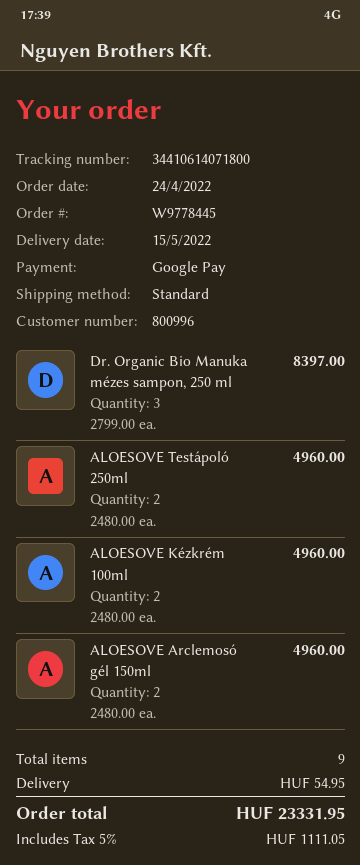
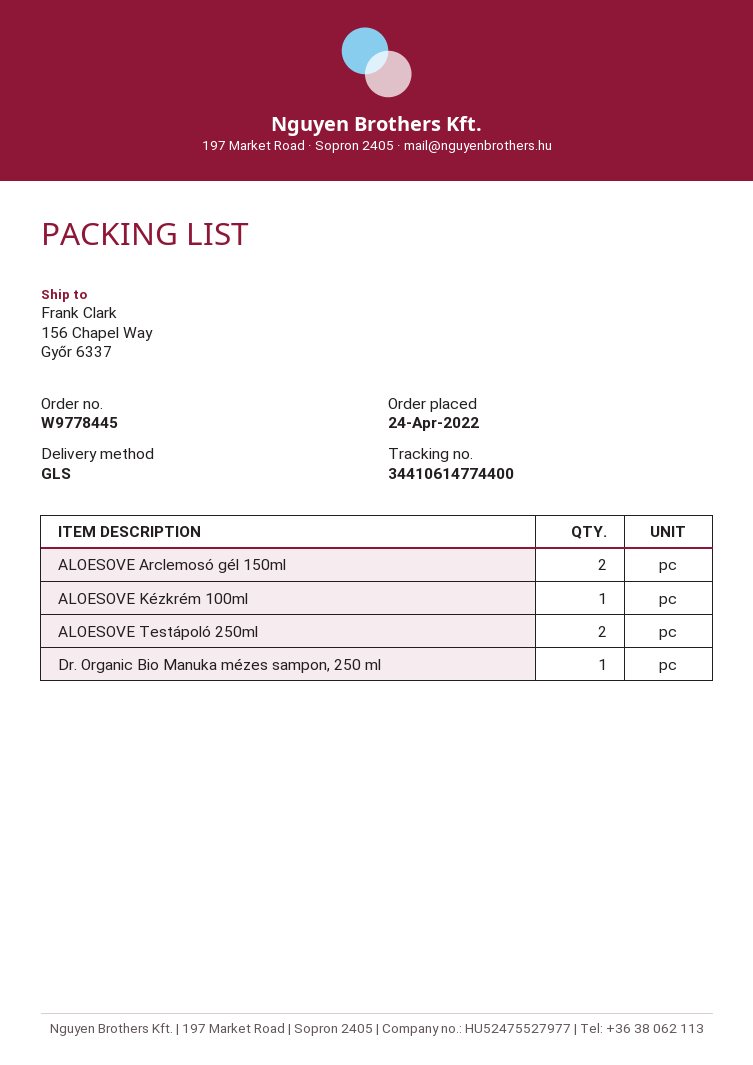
shipping method: standard -> GLS
tracking number: 34410614071800 -> 34410614774400
Dr. Organic Bio Manuka mézes sampon, 250 ml: 3 -> 1
ALOESOVE Kézkrém 100ml: 2 -> 1

